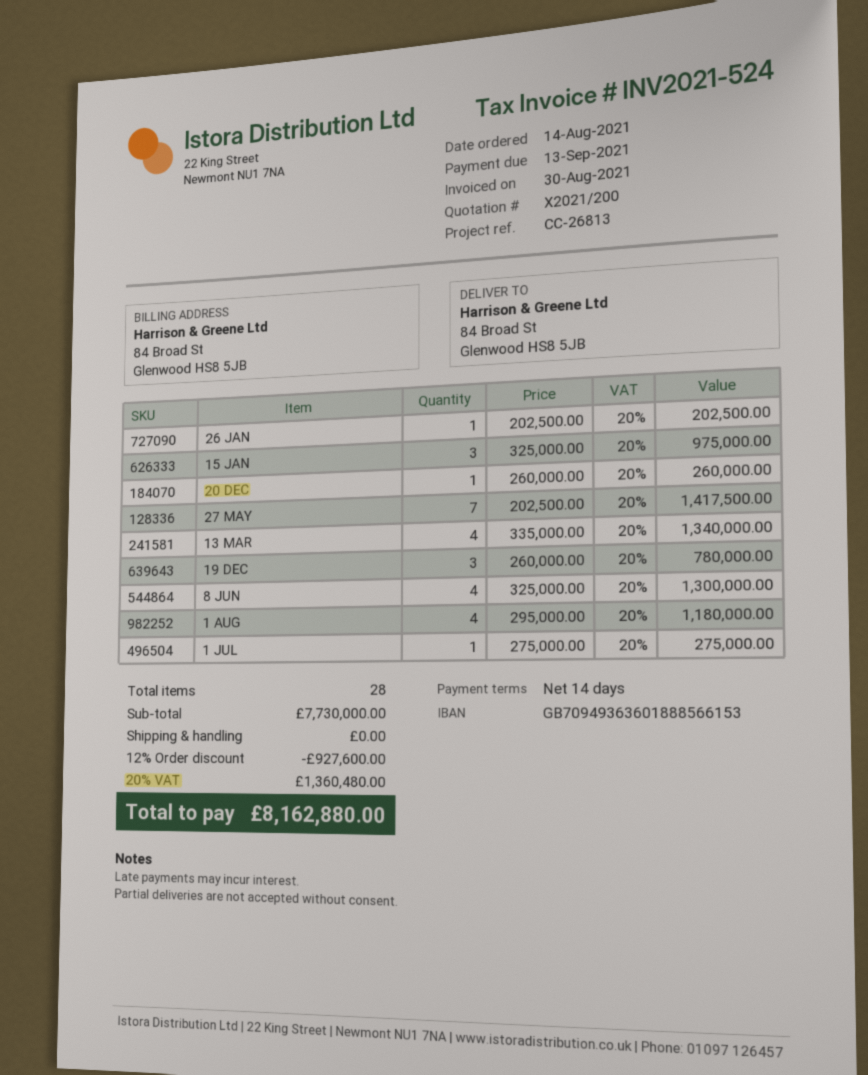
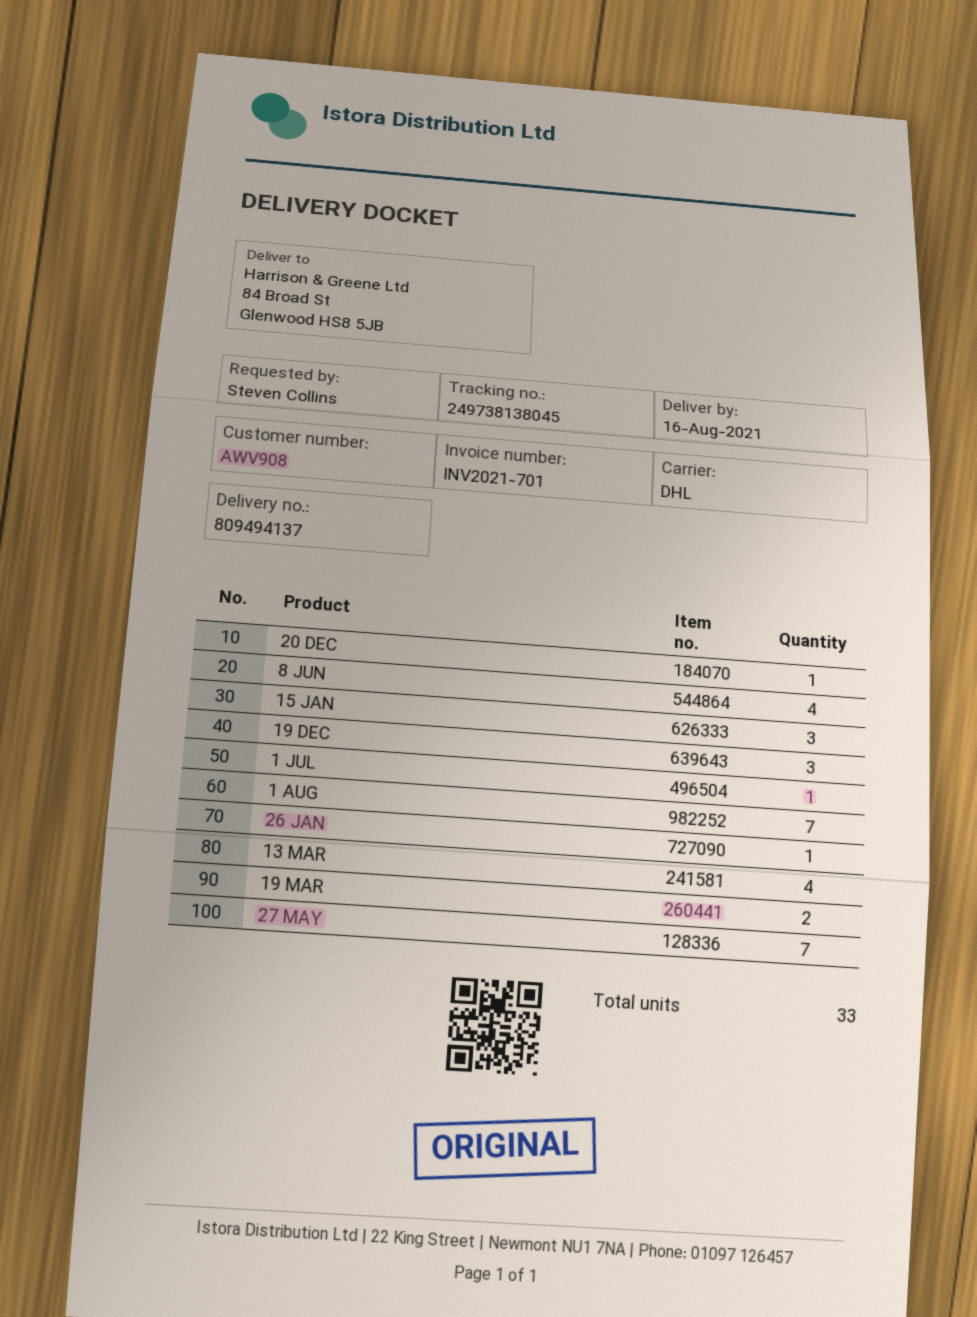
invoice number: INV2021-524 -> INV2021-701
1 AUG: 4 -> 7
19 MAR: none -> 2
total quantity: 28 -> 33

